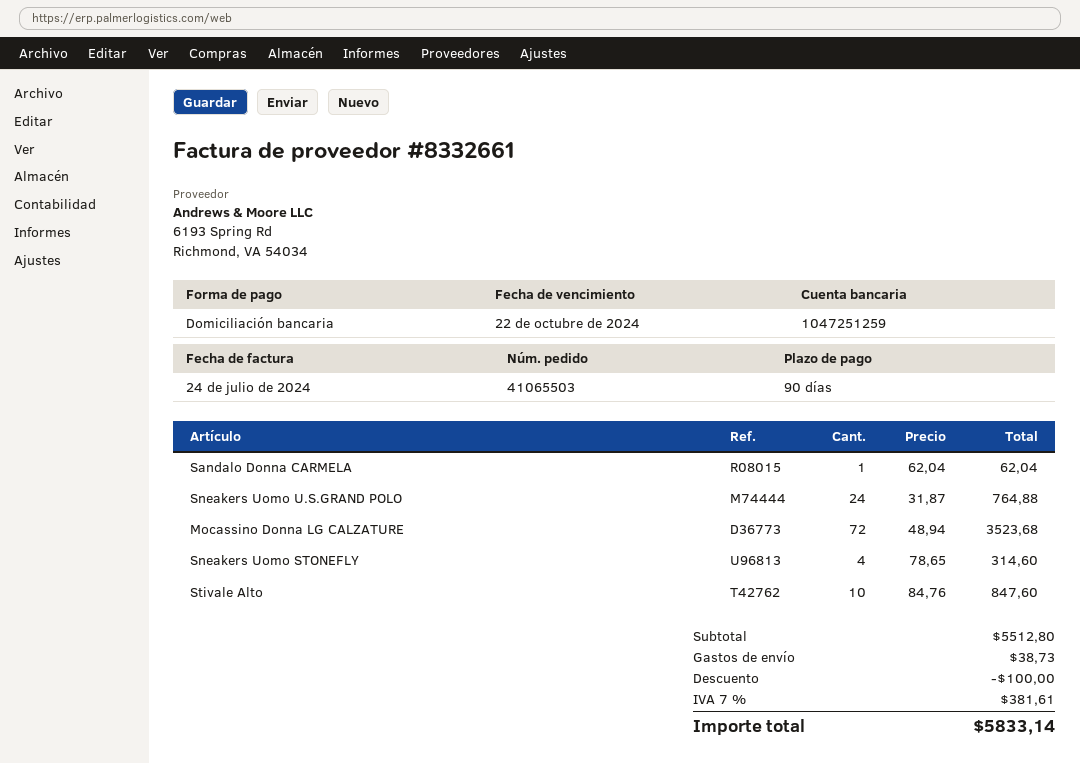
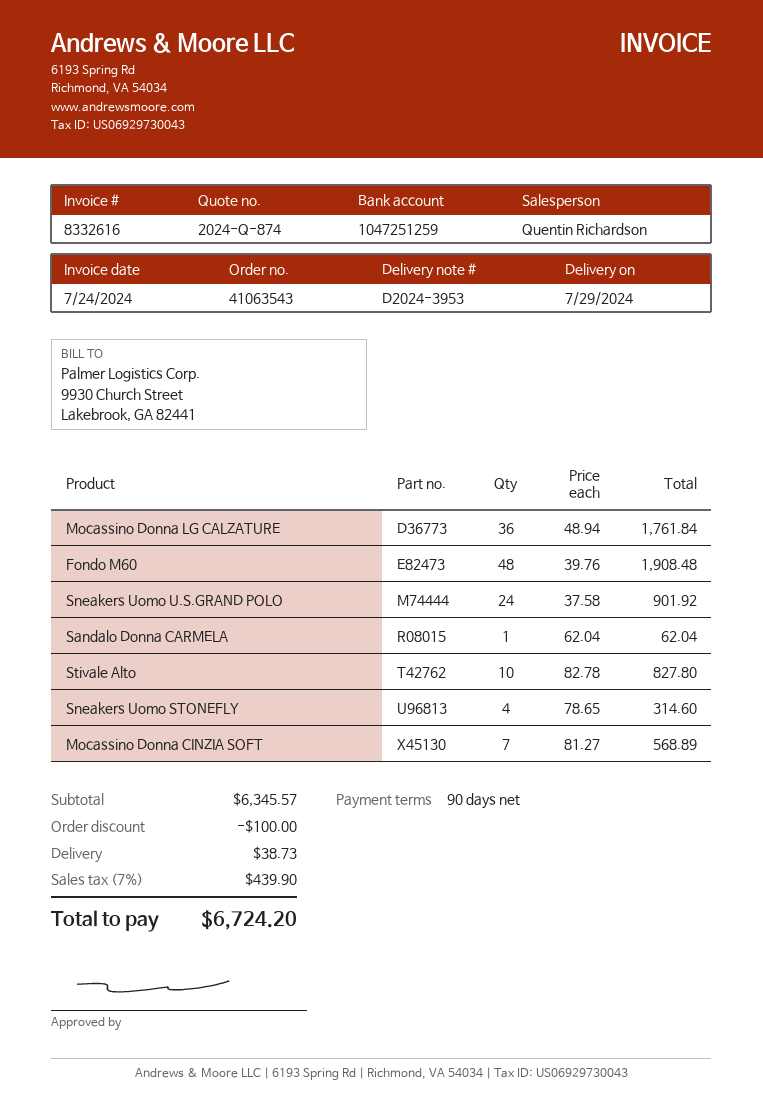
order number: 41065503 -> 41063543
invoice number: 8332661 -> 8332616
Sneakers Uomo U.S.GRAND POLO: 24 x 31.87 = 764.88 -> 24 x 37.58 = 901.92
Mocassino Donna LG CALZATURE: 72 x 48.94 = 3523.68 -> 36 x 48.94 = 1761.84
Stivale Alto: 10 x 84.76 = 847.60 -> 10 x 82.78 = 827.80
Fondo M60: none -> 48 x 39.76 = 1908.48
Mocassino Donna CINZIA SOFT: none -> 7 x 81.27 = 568.89
subtotal: 5512.80 -> 6345.57
tax: 7% = 381.61 -> 7% = 439.90
total: 5833.14 -> 6724.20

